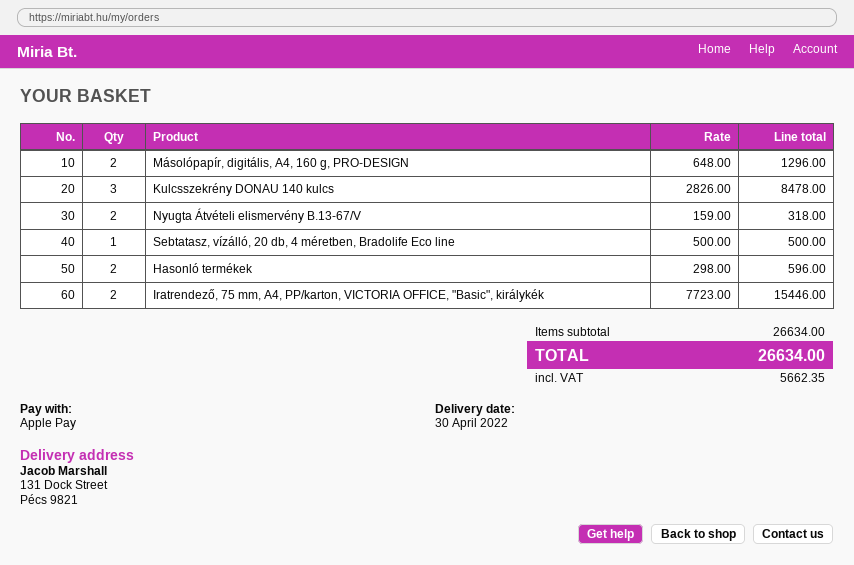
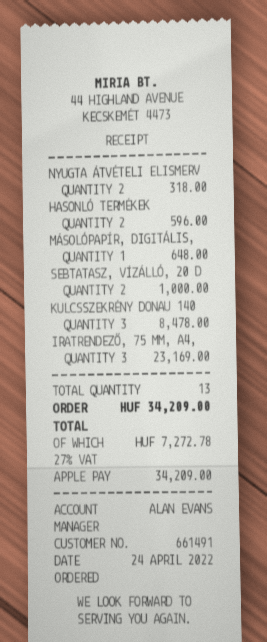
Másolópapír, digitális, A4, 160 g, PRO-DESIGN: 2 for 1296.00 -> 1 for 648.00
Sebtatasz, vízálló, 20 db, 4 méretben, Bradolife Eco line: 1 for 500.00 -> 2 for 1000.00
Iratrendező, 75 mm, A4, PP/karton, VICTORIA OFFICE, "Basic", királykék: 2 for 15446.00 -> 3 for 23169.00
tax: 5662.35 -> 7272.78
total: 26634.00 -> 34209.00

